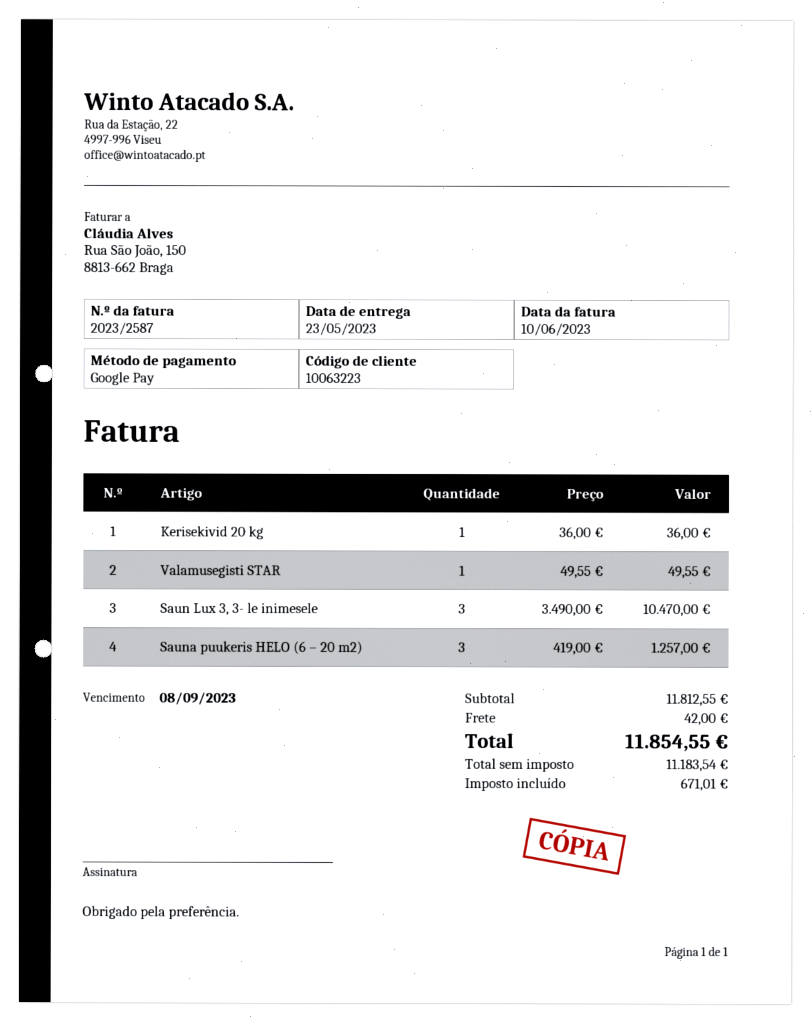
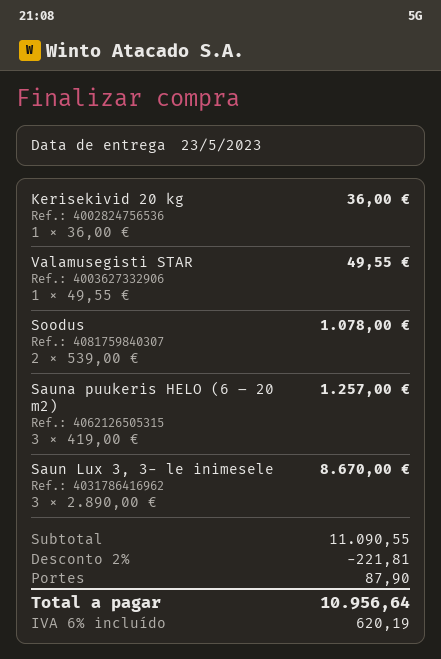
Saun Lux 3, 3- le inimesele: 3 x 3490.00 = 10470.00 -> 3 x 2890.00 = 8670.00
Soodus: none -> 2 x 539.00 = 1078.00
subtotal: 11812.55 -> 11090.55
discount: none -> 2% = 221.81
shipping: 42.00 -> 87.90
tax: 671.01 -> 620.19
total: 11854.55 -> 10956.64

